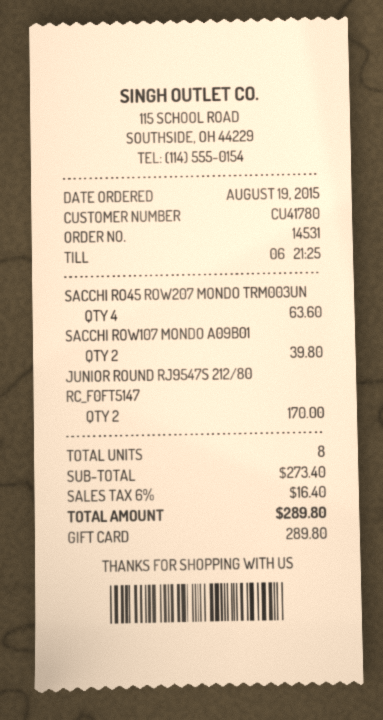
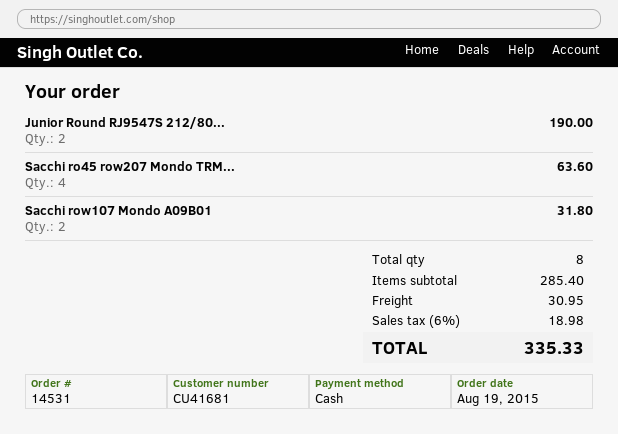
customer number: CU41780 -> CU41681
payment method: gift card -> cash
SACCHI ROW107 MONDO A09B01: 2 for 39.80 -> 2 for 31.80
JUNIOR ROUND RJ9547S 212/80 RC_F0FT5147: 2 for 170.00 -> 2 for 190.00
subtotal: 273.40 -> 285.40
shipping: none -> 30.95
tax: 6% = 16.40 -> 6% = 18.98
total: 289.80 -> 335.33

